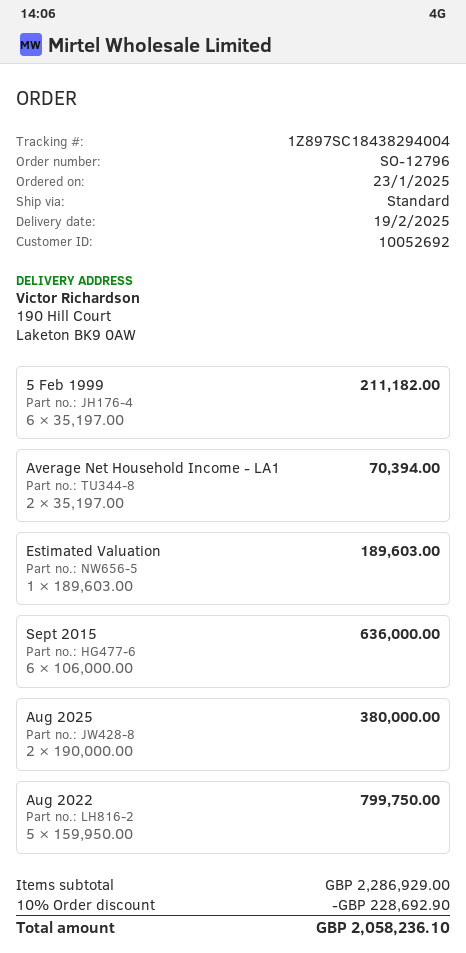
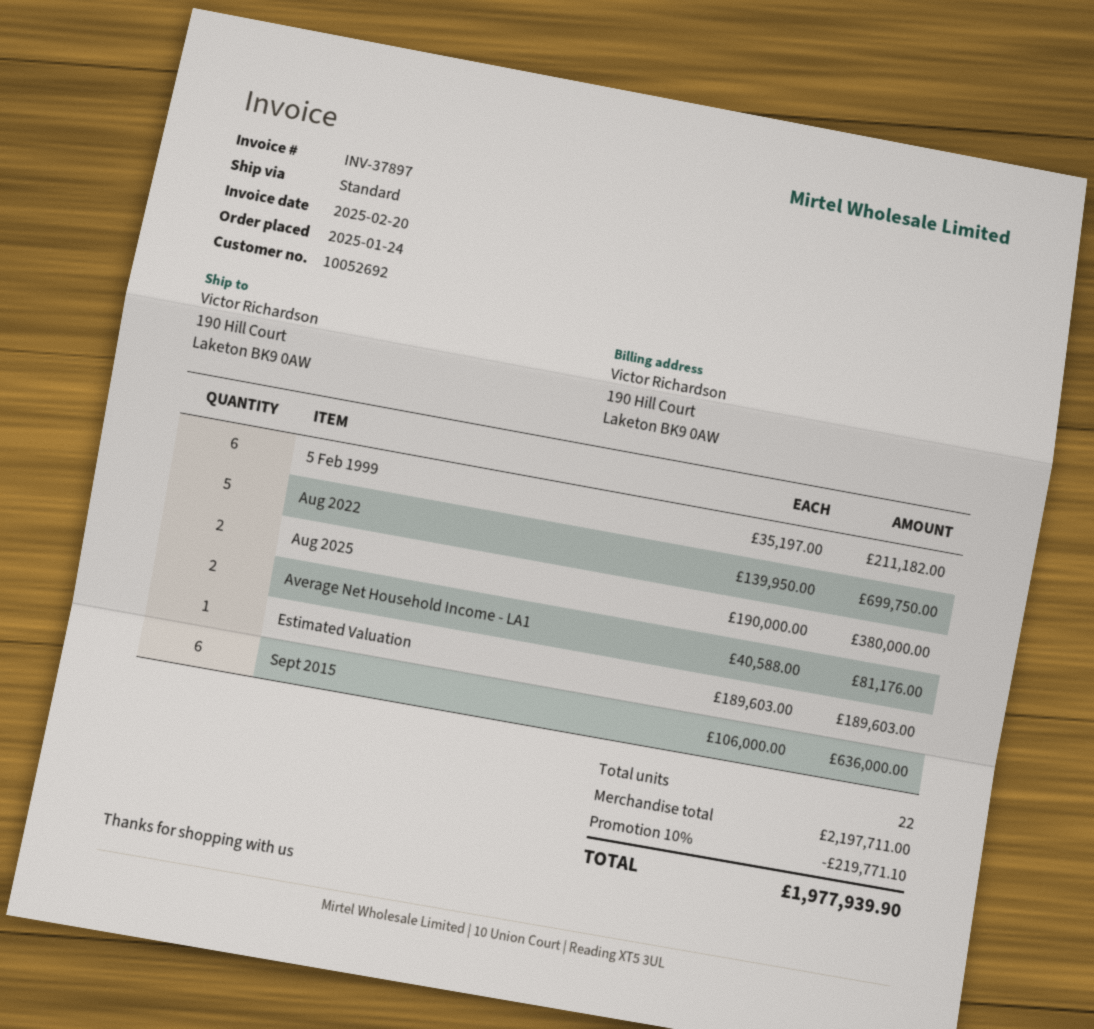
order date: 2025-01-23 -> 2025-01-24
Average Net Household Income - LA1: 2 x 35197.00 = 70394.00 -> 2 x 40588.00 = 81176.00
Aug 2022: 5 x 159950.00 = 799750.00 -> 5 x 139950.00 = 699750.00
subtotal: 2286929.00 -> 2197711.00
discount: 10% = 228692.90 -> 10% = 219771.10
total: 2058236.10 -> 1977939.90

